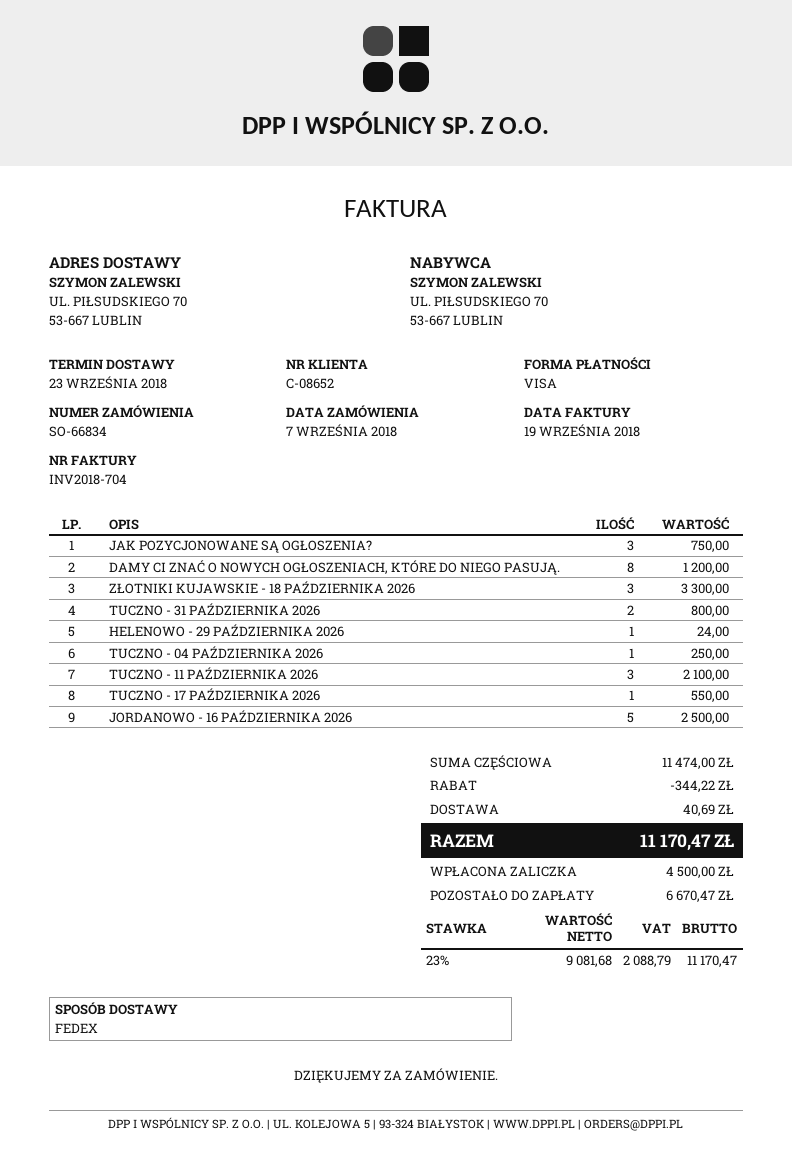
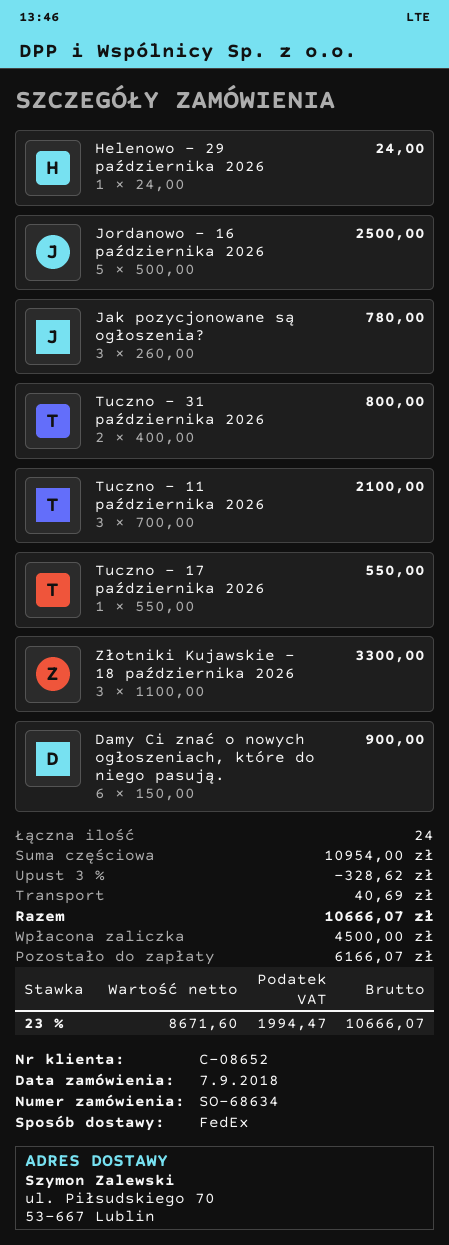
order number: SO-66834 -> SO-68634
JAK POZYCJONOWANE SĄ OGŁOSZENIA?: 3 for 750.00 -> 3 for 780.00
DAMY CI ZNAĆ O NOWYCH OGŁOSZENIACH, KTÓRE DO NIEGO PASUJĄ.: 8 for 1200.00 -> 6 for 900.00
TUCZNO - 04 PAŹDZIERNIKA 2026: 1 for 250.00 -> none
subtotal: 11474.00 -> 10954.00
discount: 344.22 -> 328.62
net: 9081.68 -> 8671.60
tax: 23% = 2088.79 -> 23% = 1994.47
total: 11170.47 -> 10666.07
balance: 6670.47 -> 6166.07

